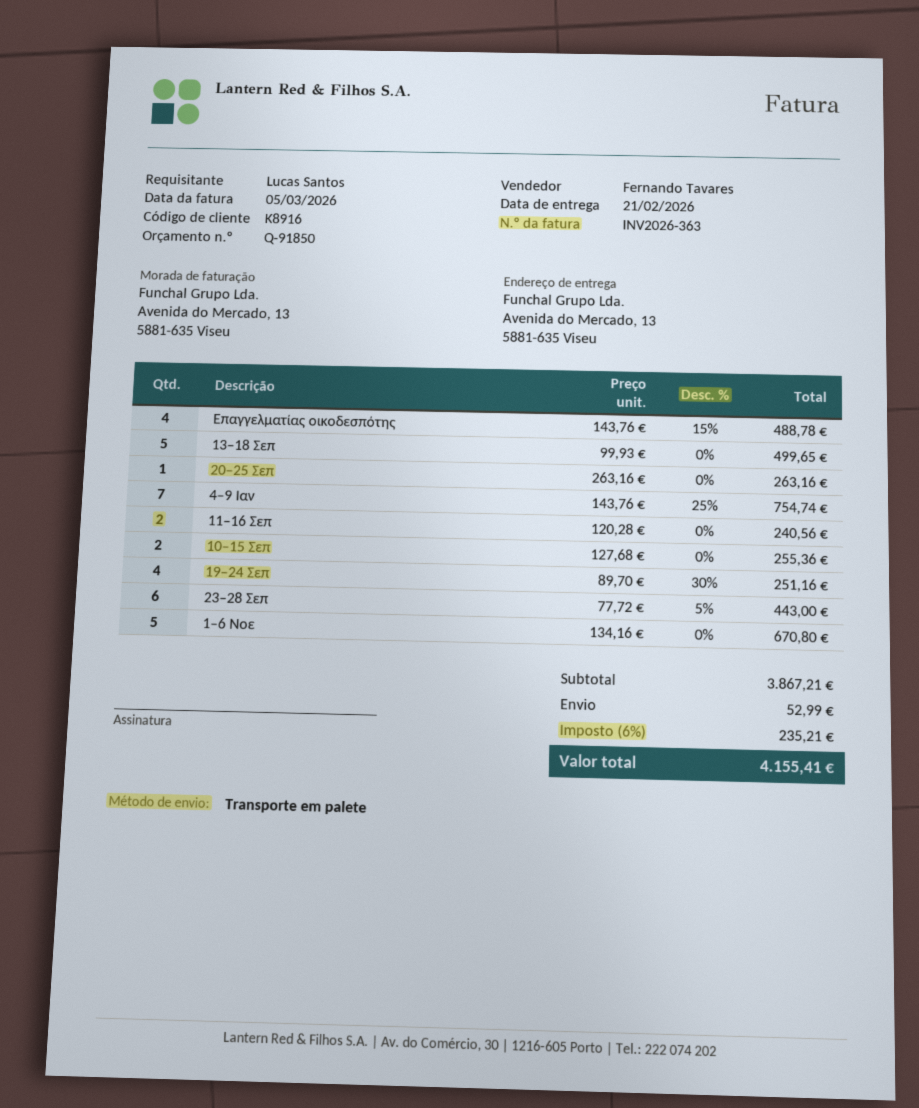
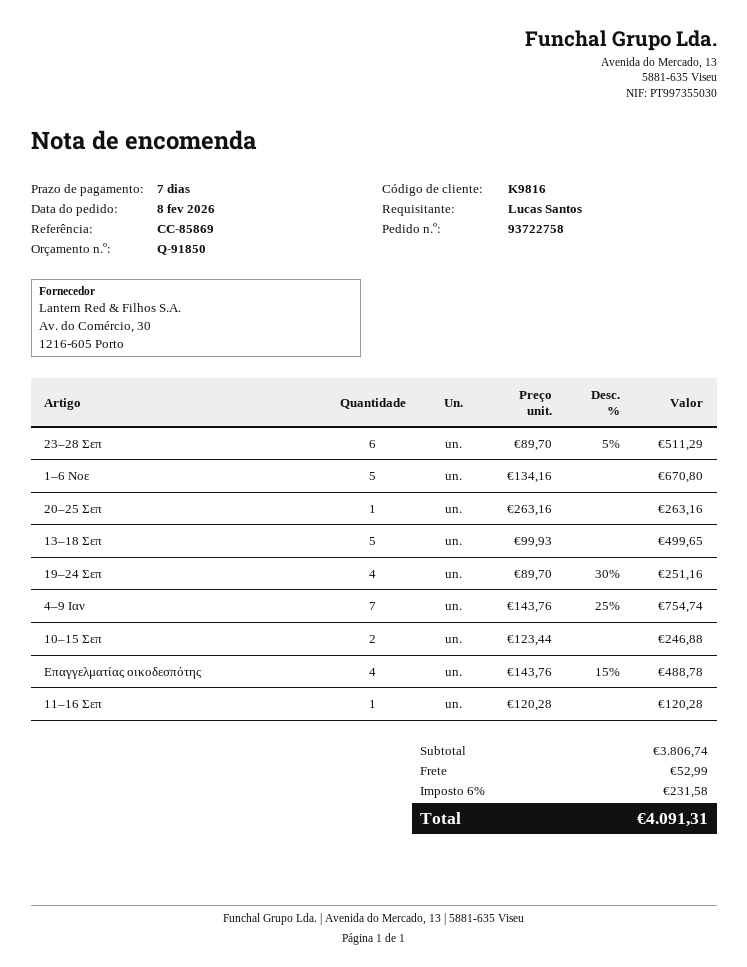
customer number: K8916 -> K9816
11–16 Σεπ: 2 x 120.28 = 240.56 -> 1 x 120.28 = 120.28
10–15 Σεπ: 2 x 127.68 = 255.36 -> 2 x 123.44 = 246.88
23–28 Σεπ: 6 x 77.72 - 5% = 443.00 -> 6 x 89.70 - 5% = 511.29
subtotal: 3867.21 -> 3806.74
tax: 6% = 235.21 -> 6% = 231.58
total: 4155.41 -> 4091.31

